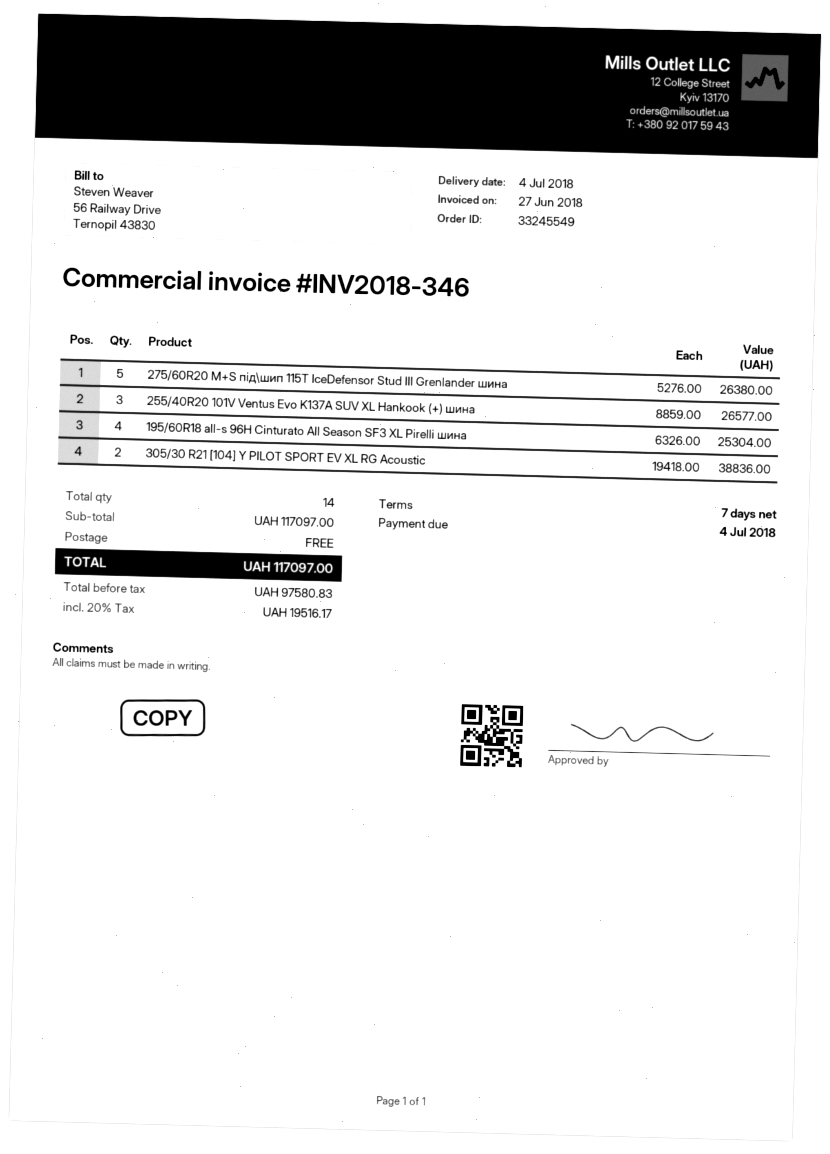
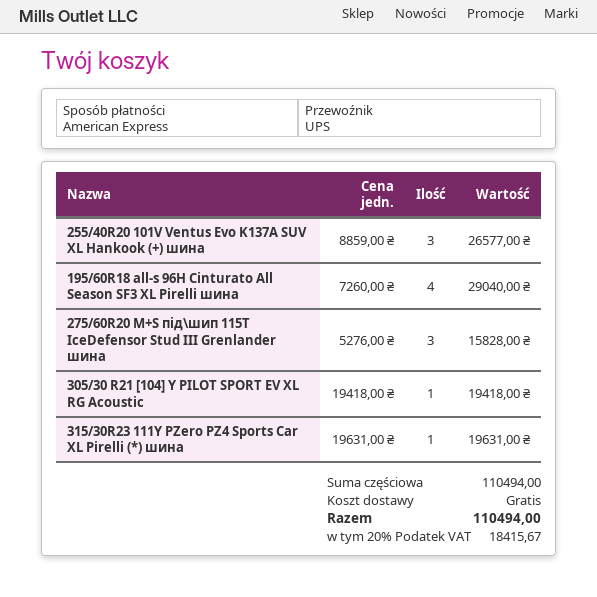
275/60R20 M+S під\шип 115T IceDefensor Stud III Grenlander шина: 5 x 5276.00 = 26380.00 -> 3 x 5276.00 = 15828.00
195/60R18 all-s 96H Cinturato All Season SF3 XL Pirelli шина: 4 x 6326.00 = 25304.00 -> 4 x 7260.00 = 29040.00
305/30 R21 [104] Y PILOT SPORT EV XL RG Acoustic: 2 x 19418.00 = 38836.00 -> 1 x 19418.00 = 19418.00
315/30R23 111Y PZero PZ4 Sports Car XL Pirelli (*) шина: none -> 1 x 19631.00 = 19631.00
subtotal: 117097.00 -> 110494.00
tax: 20% = 19516.17 -> 20% = 18415.67
total: 117097.00 -> 110494.00

